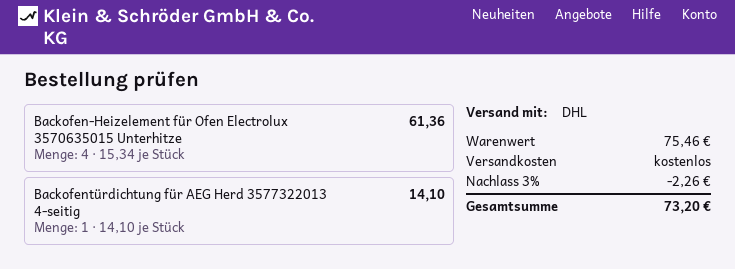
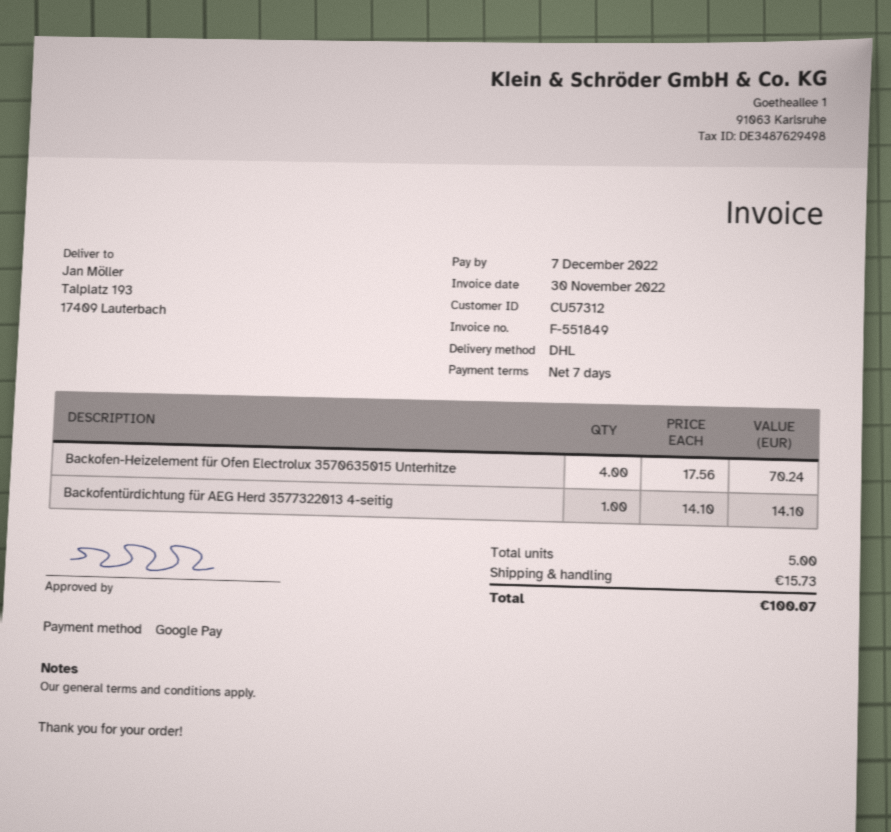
Backofen-Heizelement für Ofen Electrolux 3570635015 Unterhitze: 4 x 15.34 = 61.36 -> 4 x 17.56 = 70.24
discount: 3% = 2.26 -> none
shipping: 0.00 -> 15.73
total: 73.20 -> 100.07

